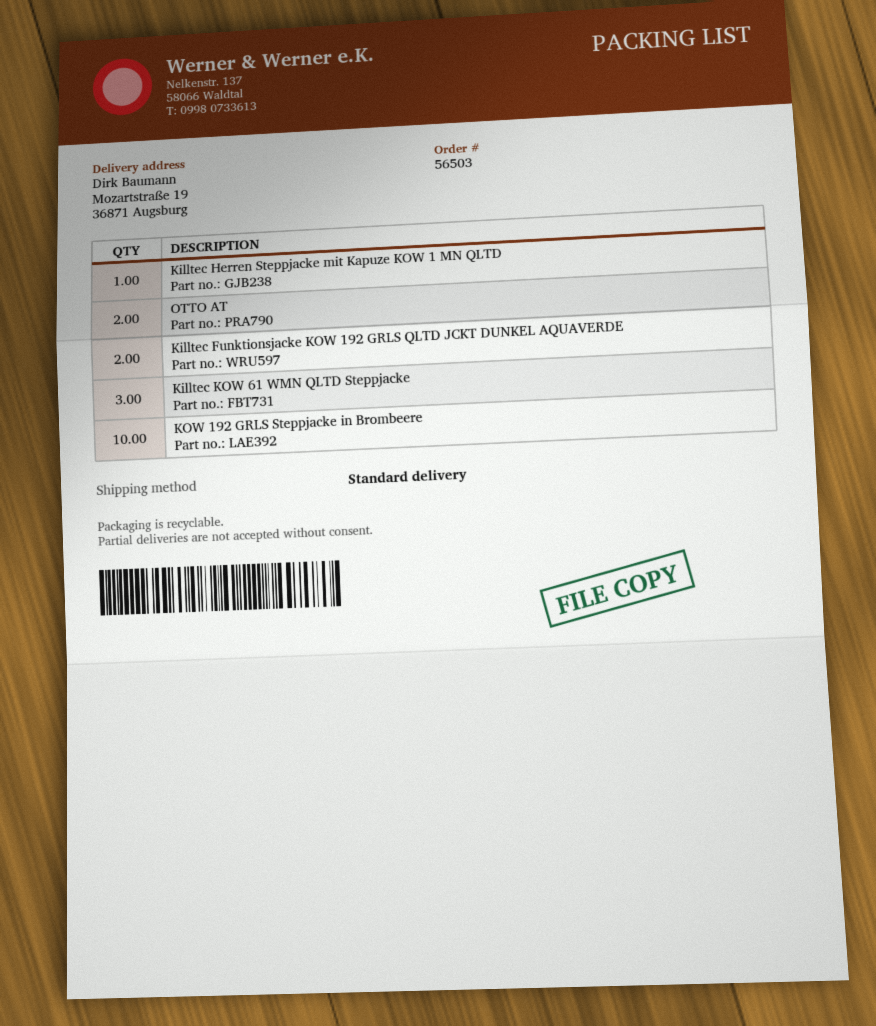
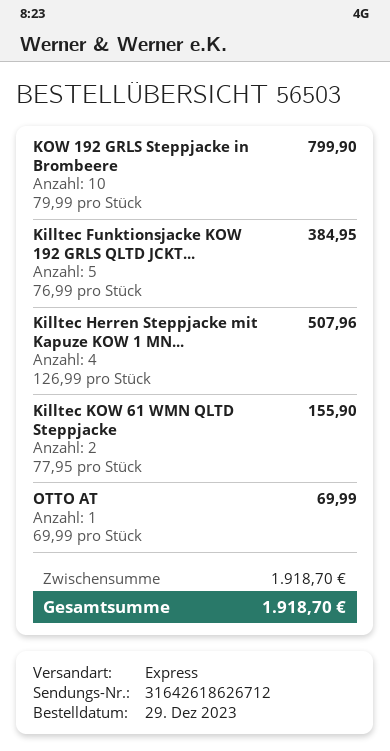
shipping method: standard -> express
Killtec Herren Steppjacke mit Kapuze KOW 1 MN QLTD: 1 -> 4
OTTO AT: 2 -> 1
Killtec Funktionsjacke KOW 192 GRLS QLTD JCKT DUNKEL AQUAVERDE: 2 -> 5
Killtec KOW 61 WMN QLTD Steppjacke: 3 -> 2

